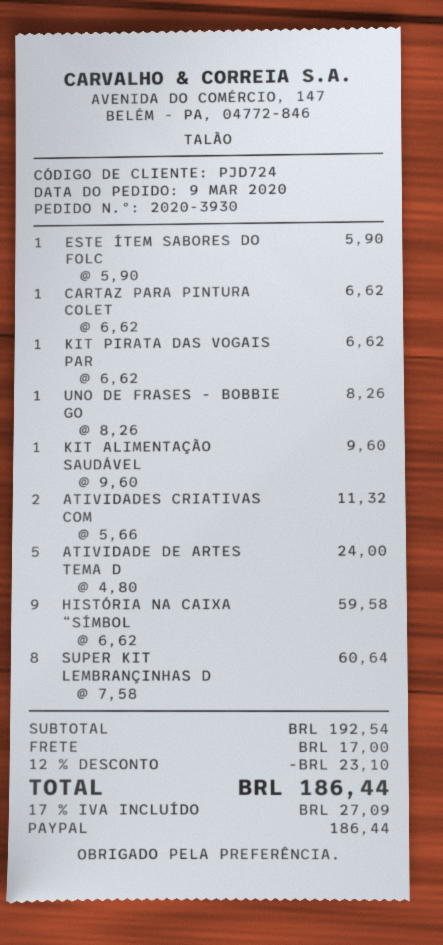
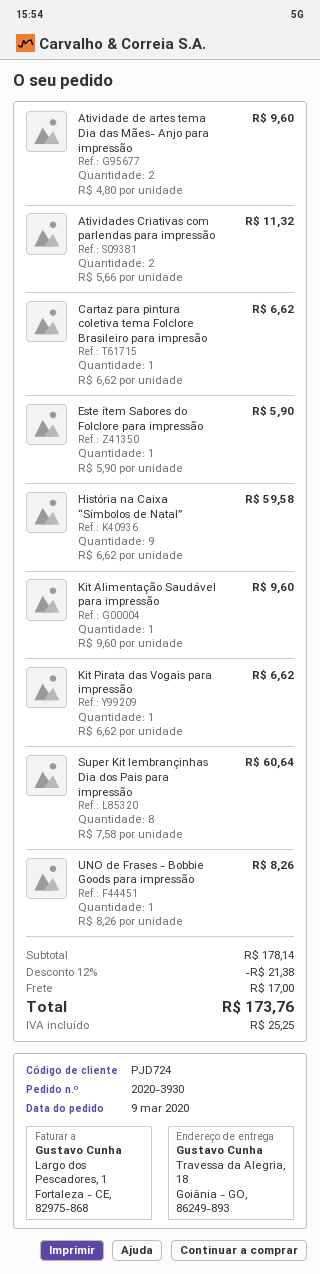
ATIVIDADE DE ARTES TEMA D: 5 x 4.80 = 24.00 -> 2 x 4.80 = 9.60
subtotal: 192.54 -> 178.14
discount: 12% = 23.10 -> 12% = 21.38
tax: 27.09 -> 25.25
total: 186.44 -> 173.76

